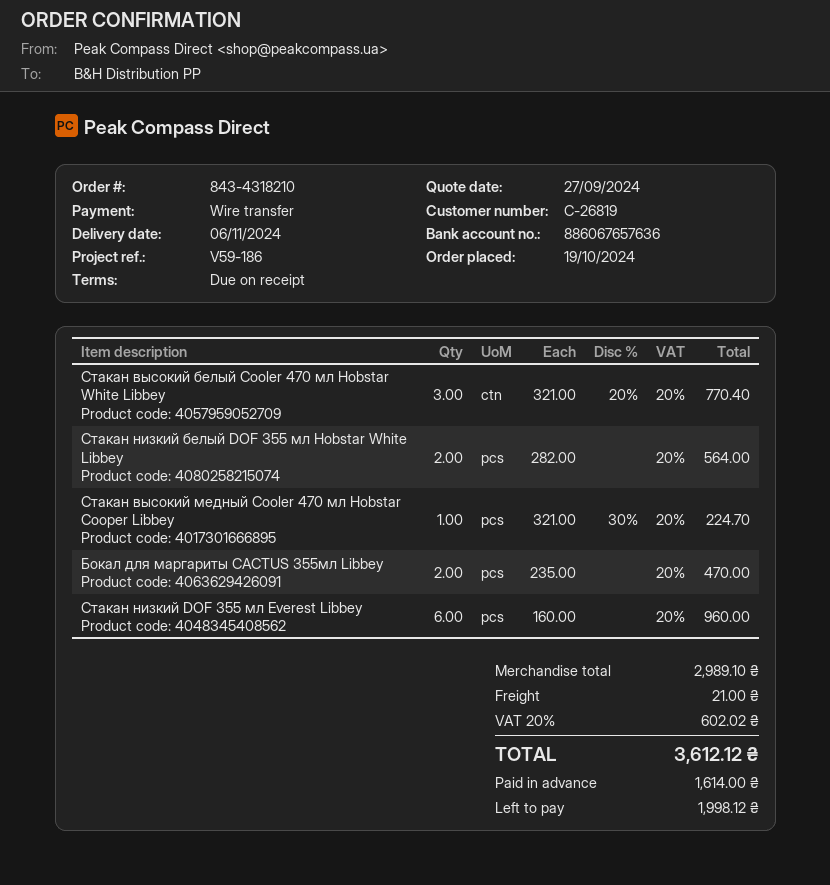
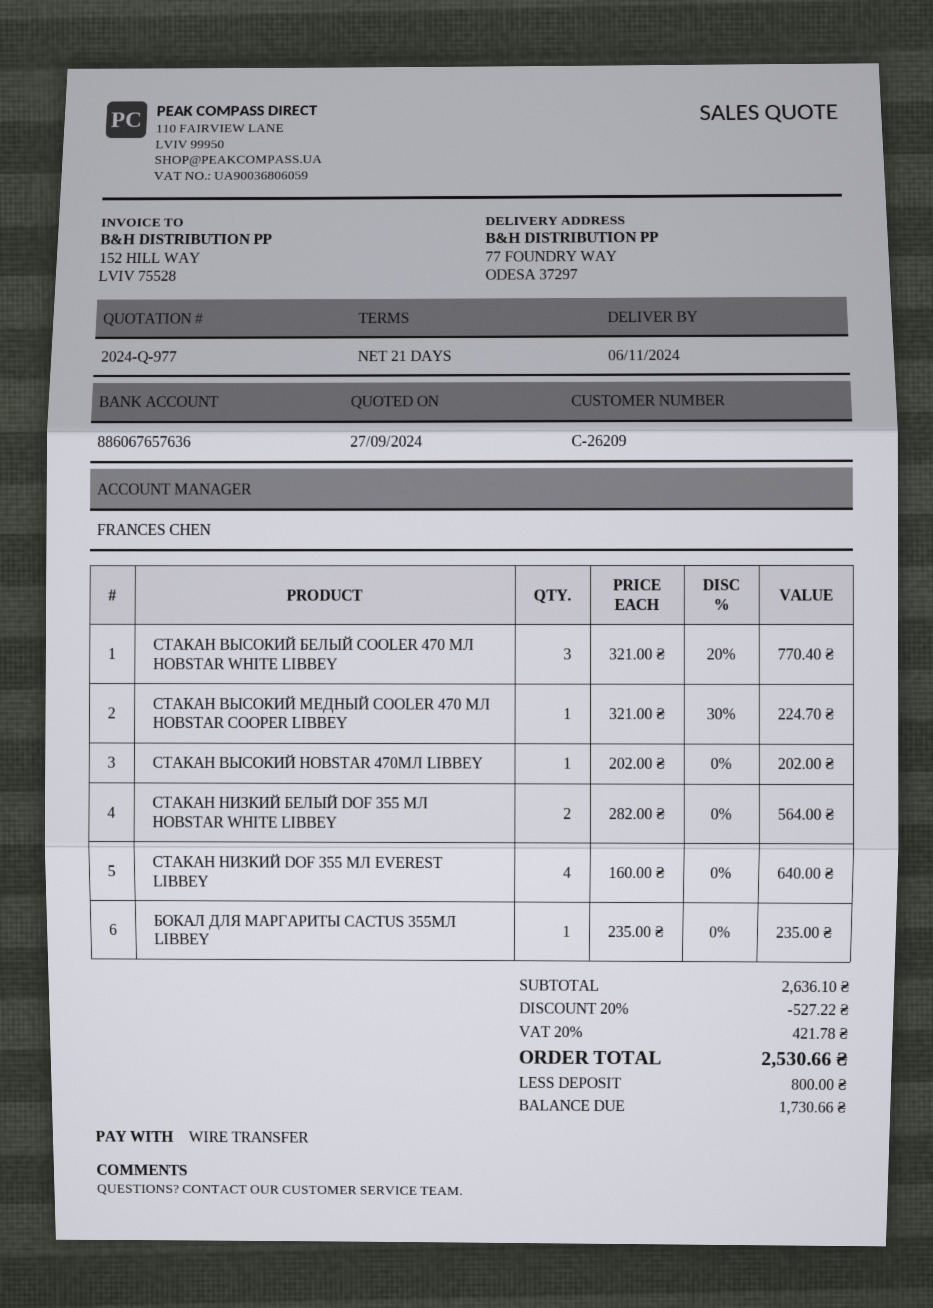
payment terms: on receipt -> 21 days
customer number: C-26819 -> C-26209
Бокал для маргариты CACTUS 355мл Libbey: 2 x 235.00 = 470.00 -> 1 x 235.00 = 235.00
Стакан низкий DOF 355 мл Everest Libbey: 6 x 160.00 = 960.00 -> 4 x 160.00 = 640.00
СТАКАН ВЫСОКИЙ HOBSTAR 470МЛ LIBBEY: none -> 1 x 202.00 = 202.00
subtotal: 2989.10 -> 2636.10
discount: none -> 20% = 527.22
shipping: 21.00 -> none
tax: 20% = 602.02 -> 20% = 421.78
total: 3612.12 -> 2530.66
deposit: 1614.00 -> 800.00
balance: 1998.12 -> 1730.66

